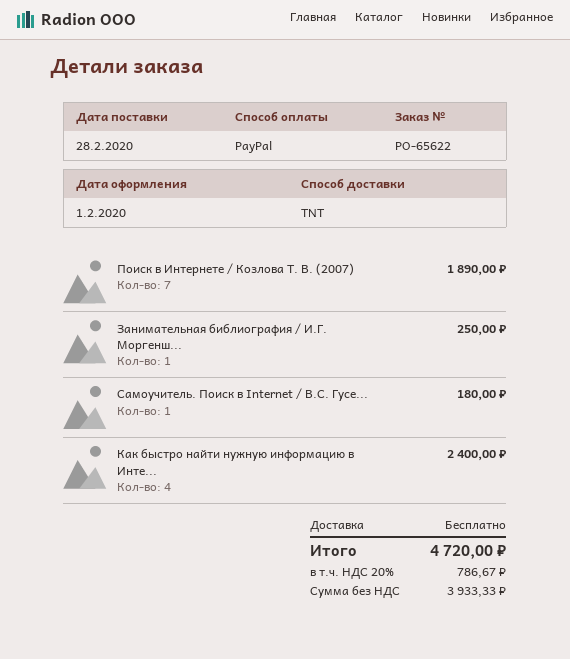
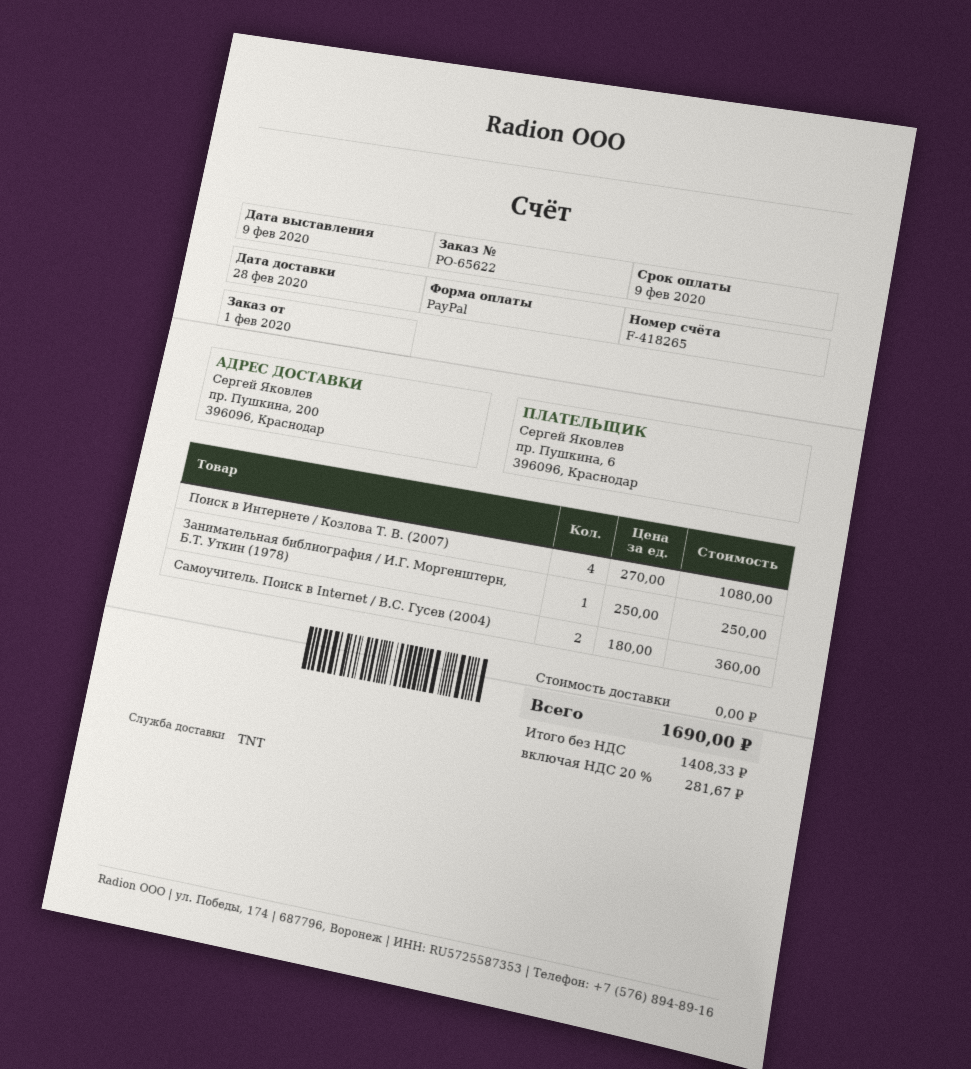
Поиск в Интернете / Козлова Т. В. (2007): 7 for 1890.00 -> 4 for 1080.00
Самоучитель. Поиск в Internet / В.С. Гусе...: 1 for 180.00 -> 2 for 360.00
Как быстро найти нужную информацию в Инте...: 4 for 2400.00 -> none
net: 3933.33 -> 1408.33
tax: 20% = 786.67 -> 20% = 281.67
total: 4720.00 -> 1690.00

